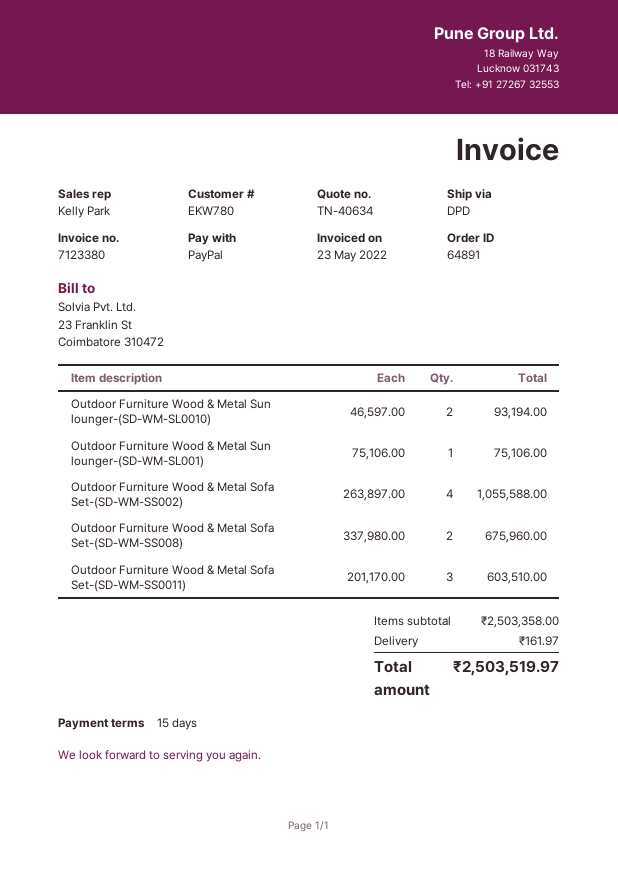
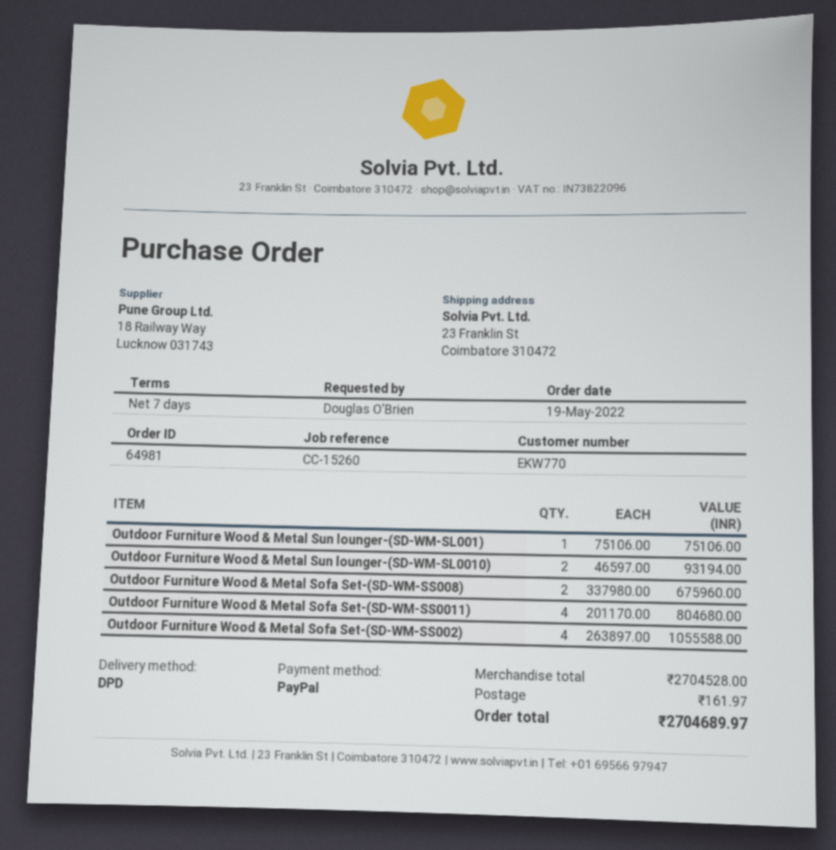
order number: 64891 -> 64981
payment terms: 15 days -> 7 days
customer number: EKW780 -> EKW770
Outdoor Furniture Wood & Metal Sofa Set-(SD-WM-SS0011): 3 x 201170.00 = 603510.00 -> 4 x 201170.00 = 804680.00
subtotal: 2503358.00 -> 2704528.00
total: 2503519.97 -> 2704689.97

